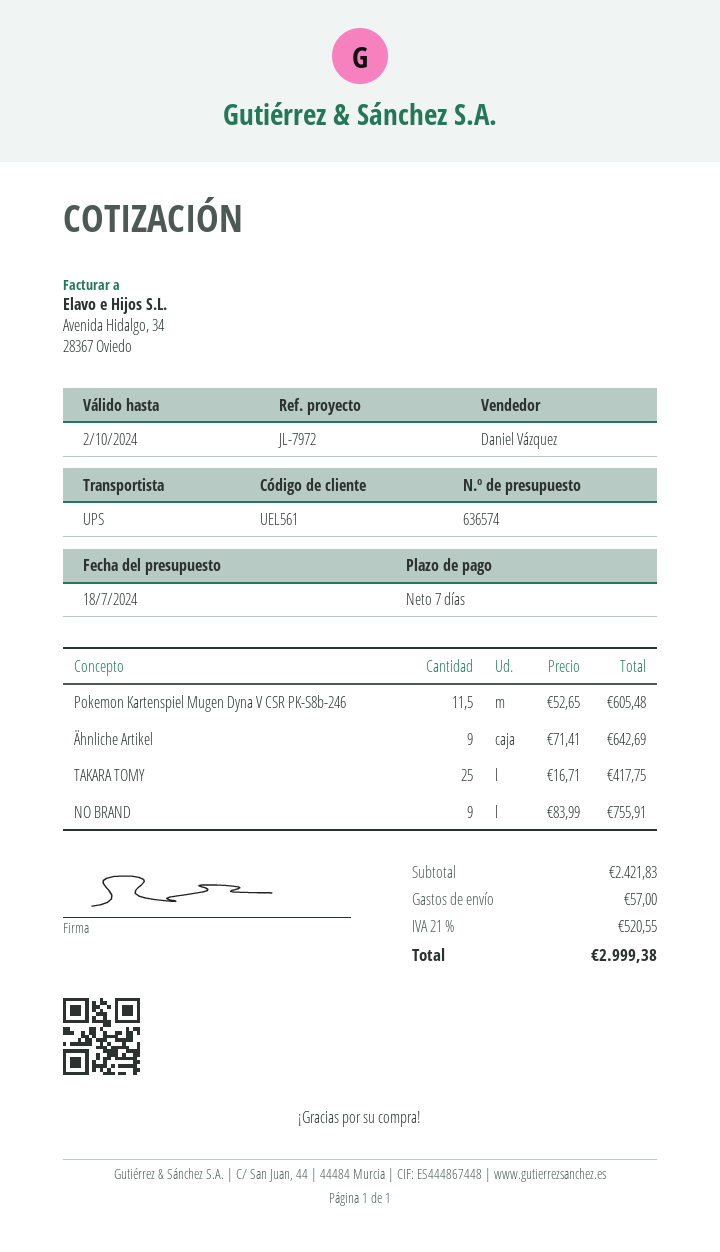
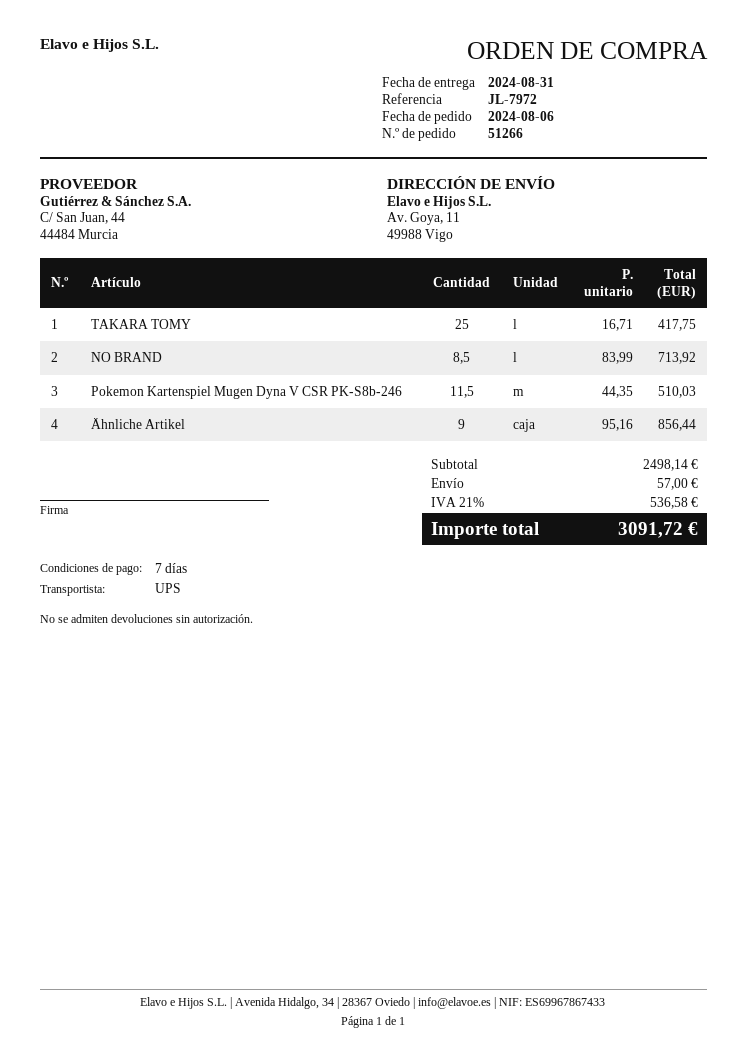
Pokemon Kartenspiel Mugen Dyna V CSR PK-S8b-246: 11.5 x 52.65 = 605.48 -> 11.5 x 44.35 = 510.03
Ähnliche Artikel: 9 x 71.41 = 642.69 -> 9 x 95.16 = 856.44
NO BRAND: 9 x 83.99 = 755.91 -> 8.5 x 83.99 = 713.92
subtotal: 2421.83 -> 2498.14
tax: 21% = 520.55 -> 21% = 536.58
total: 2999.38 -> 3091.72

